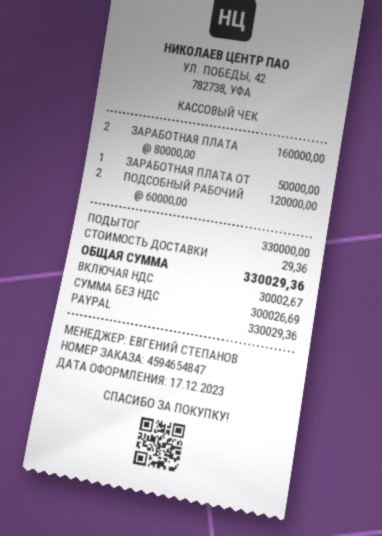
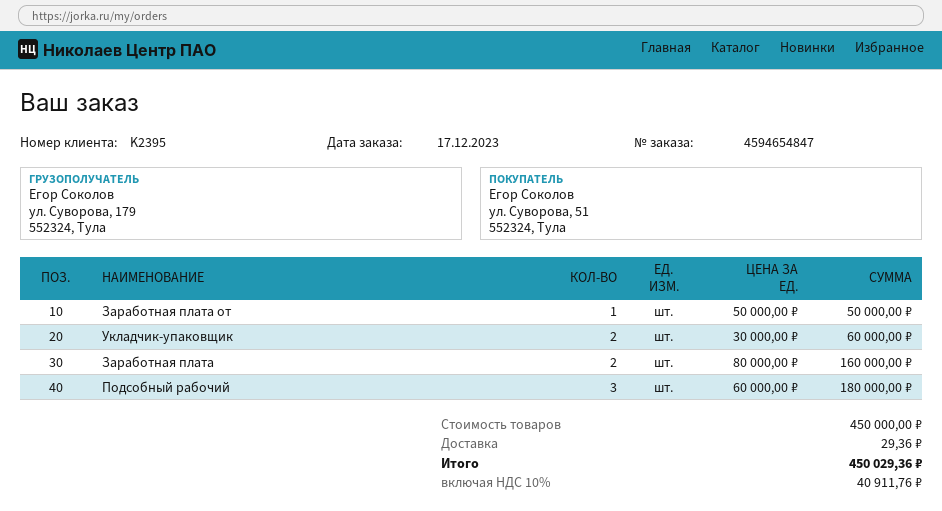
ПОДСОБНЫЙ РАБОЧИЙ: 2 x 60000.00 = 120000.00 -> 3 x 60000.00 = 180000.00
Укладчик-упаковщик: none -> 2 x 30000.00 = 60000.00
subtotal: 330000.00 -> 450000.00
tax: 30002.67 -> 40911.76
total: 330029.36 -> 450029.36

